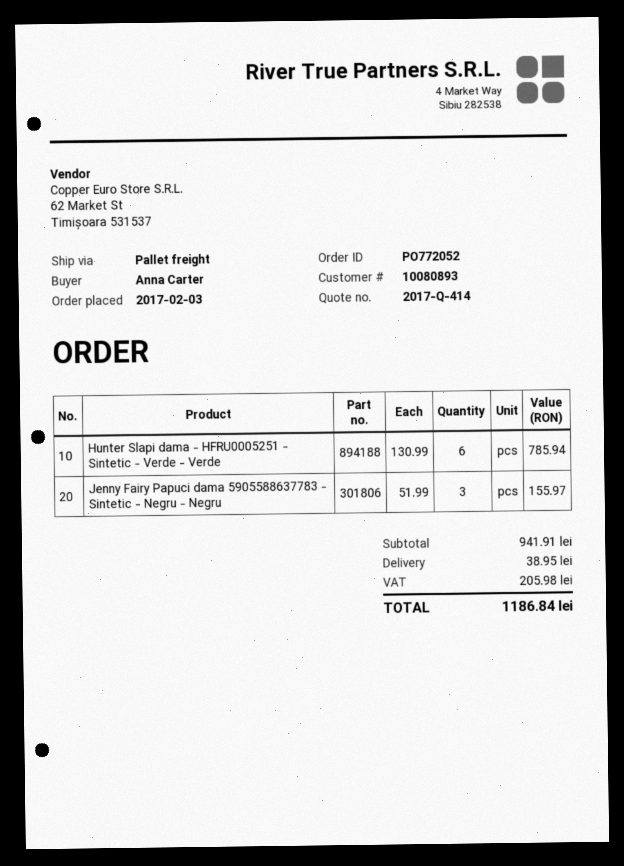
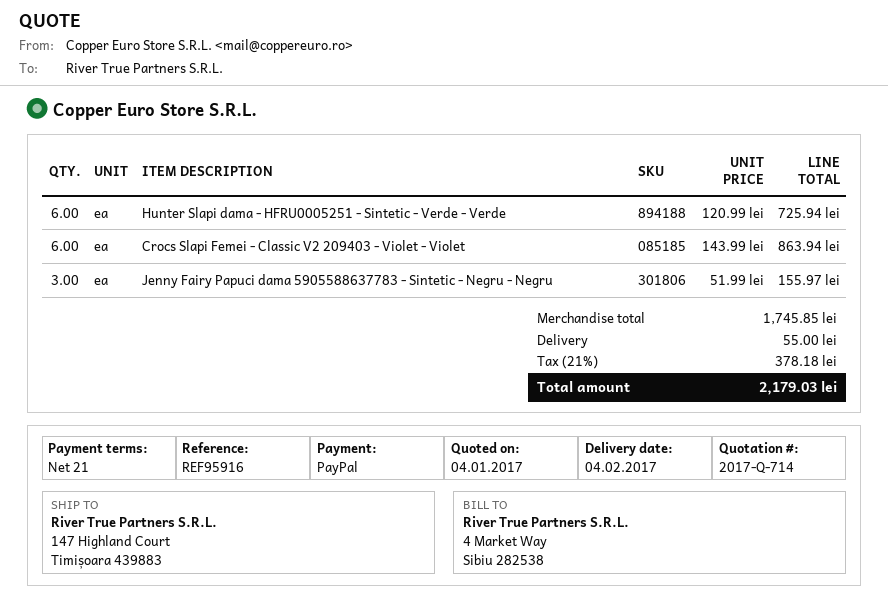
quote number: 2017-Q-414 -> 2017-Q-714
Hunter Slapi dama - HFRU0005251 - Sintetic - Verde - Verde: 6 x 130.99 = 785.94 -> 6 x 120.99 = 725.94
Crocs Slapi Femei - Classic V2 209403 - Violet - Violet: none -> 6 x 143.99 = 863.94
subtotal: 941.91 -> 1745.85
shipping: 38.95 -> 55.00
tax: 205.98 -> 378.18
total: 1186.84 -> 2179.03

